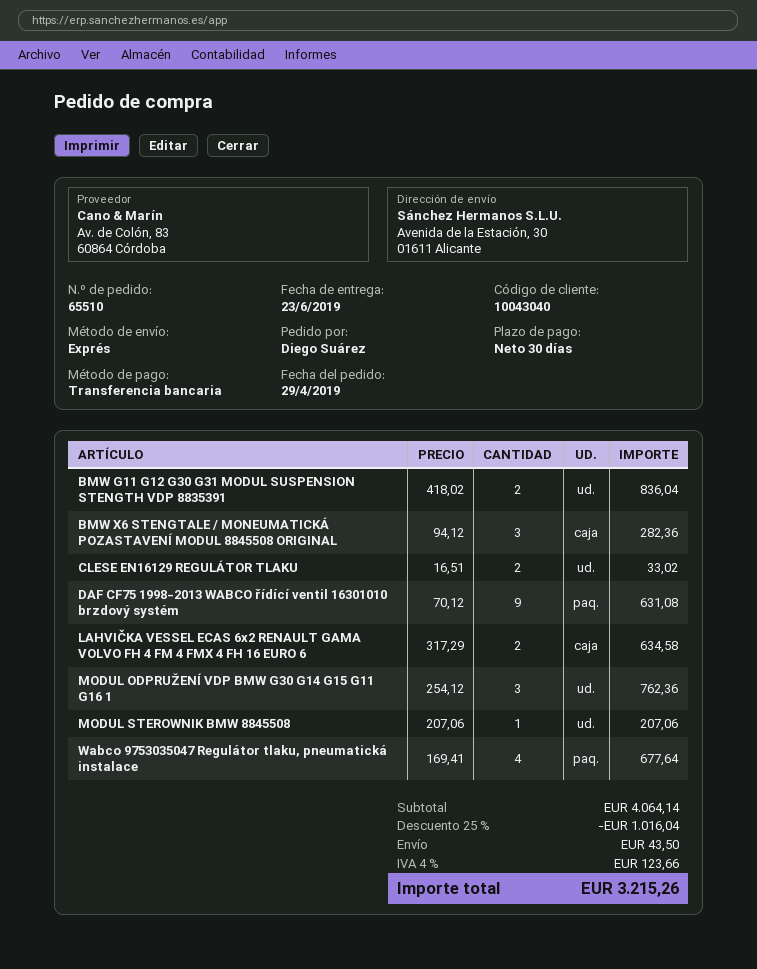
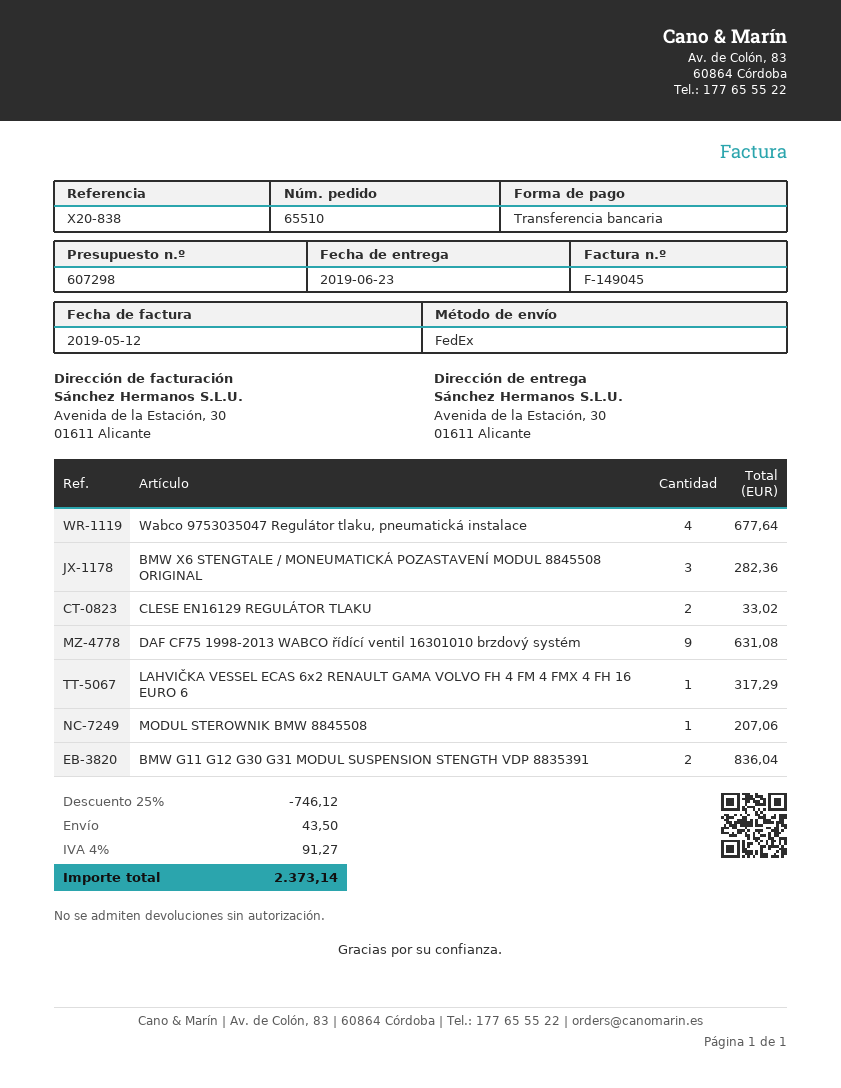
shipping method: express -> FedEx
LAHVIČKA VESSEL ECAS 6x2 RENAULT GAMA VOLVO FH 4 FM 4 FMX 4 FH 16 EURO 6: 2 for 634.58 -> 1 for 317.29
MODUL ODPRUŽENÍ VDP BMW G30 G14 G15 G11 G16 1: 3 for 762.36 -> none
discount: 25% = 1016.04 -> 25% = 746.12
tax: 4% = 123.66 -> 4% = 91.27
total: 3215.26 -> 2373.14

